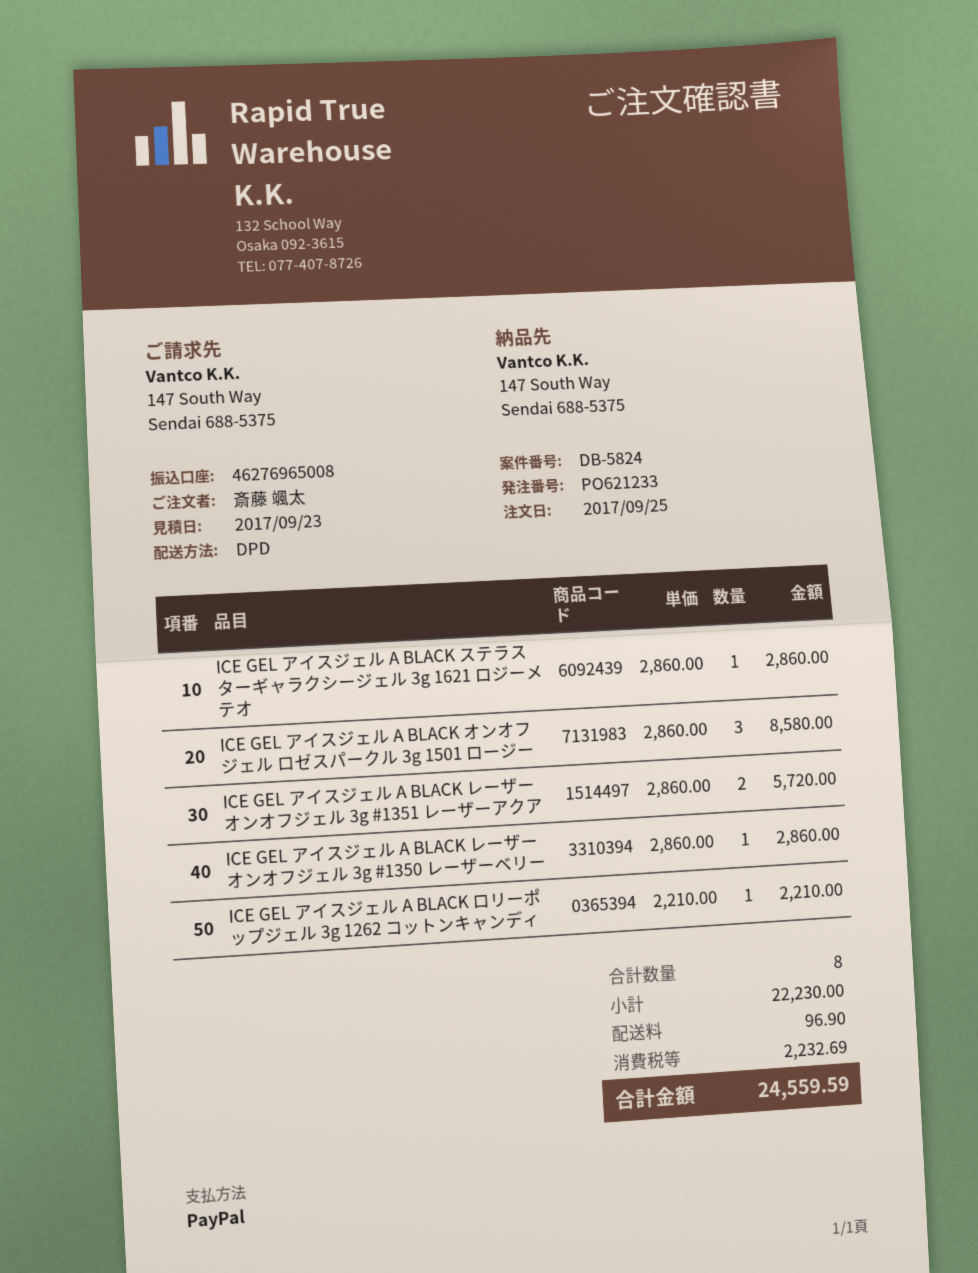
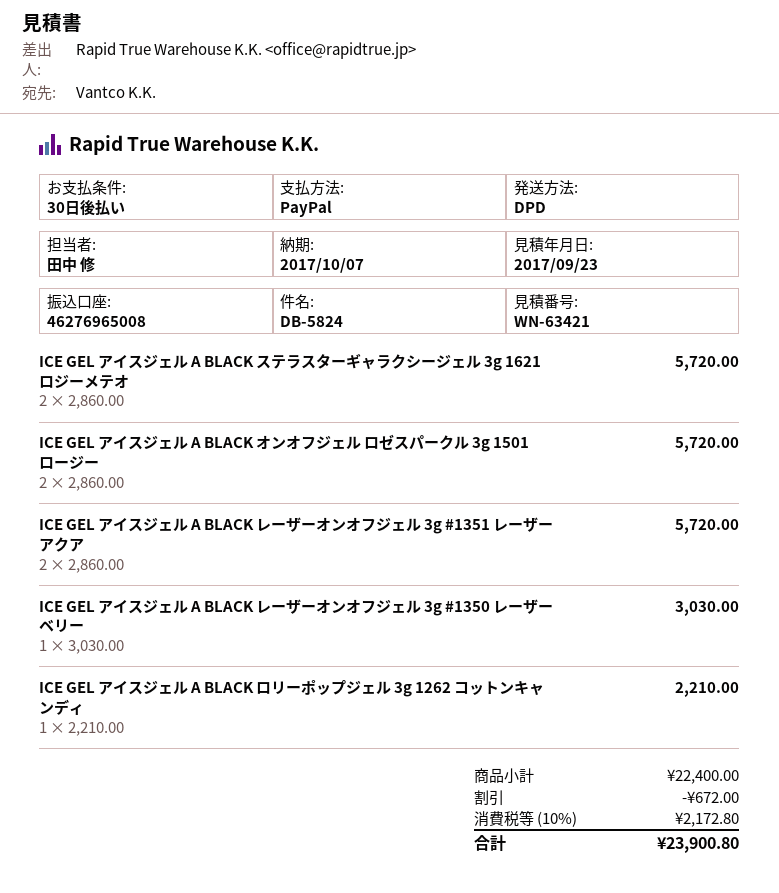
ICE GEL アイスジェル A BLACK ステラスターギャラクシージェル 3g 1621 ロジーメテオ: 1 x 2860.00 = 2860.00 -> 2 x 2860.00 = 5720.00
ICE GEL アイスジェル A BLACK オンオフジェル ロゼスパークル 3g 1501 ロージー: 3 x 2860.00 = 8580.00 -> 2 x 2860.00 = 5720.00
ICE GEL アイスジェル A BLACK レーザーオンオフジェル 3g #1350 レーザーベリー: 1 x 2860.00 = 2860.00 -> 1 x 3030.00 = 3030.00
subtotal: 22230.00 -> 22400.00
discount: none -> 672.00
shipping: 96.90 -> none
tax: 2232.69 -> 2172.80
total: 24559.59 -> 23900.80

